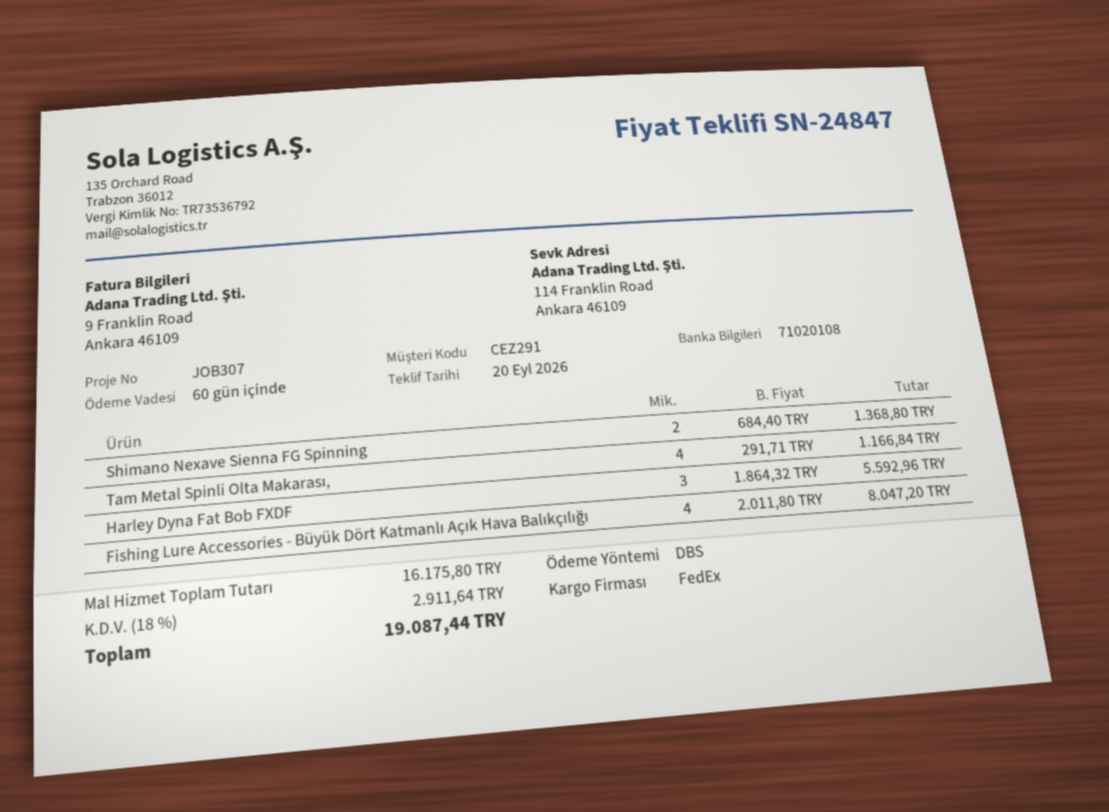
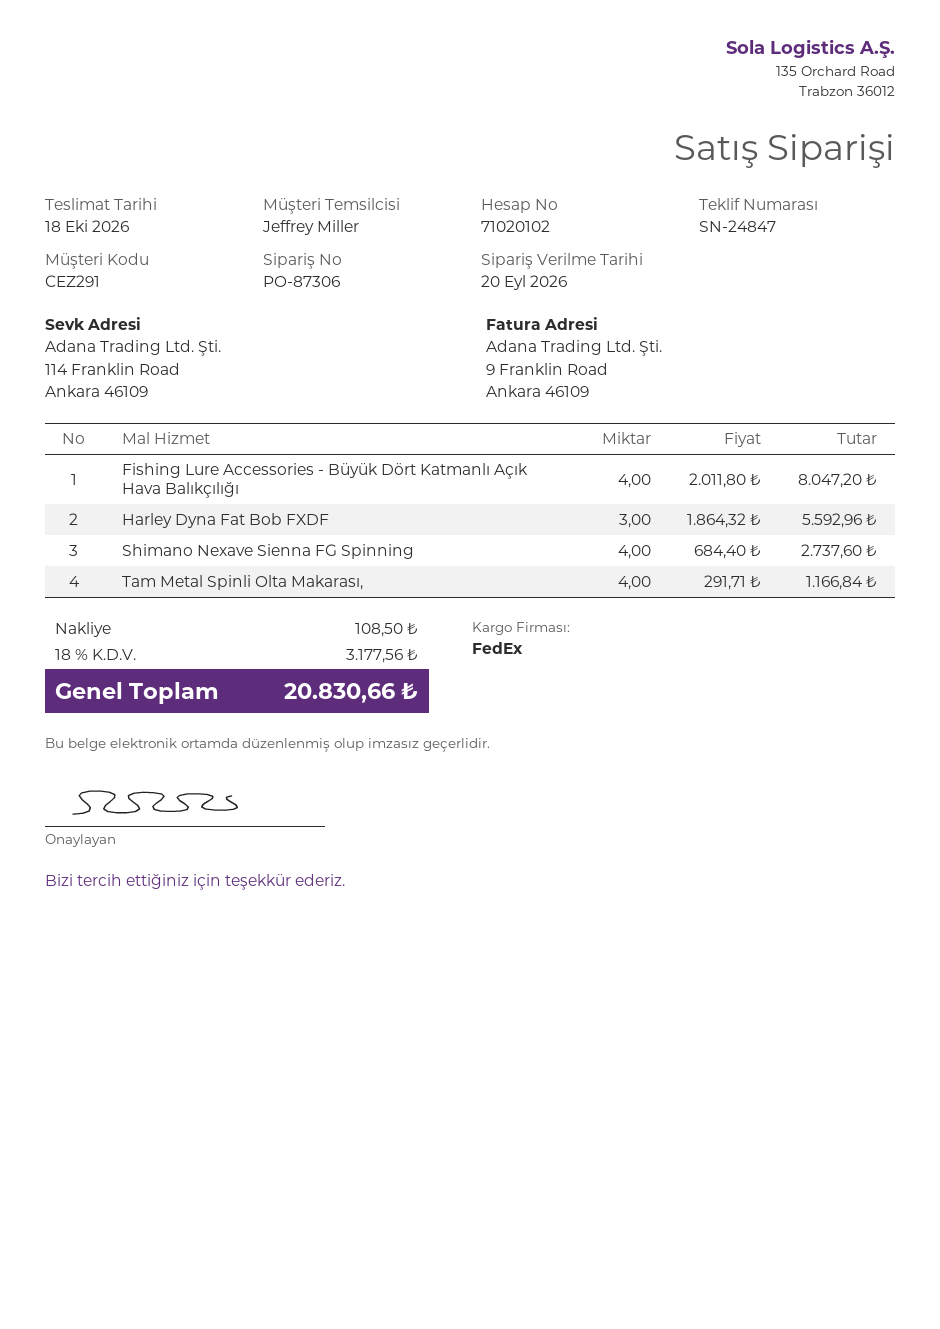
bank account: 71020108 -> 71020102
Shimano Nexave Sienna FG Spinning: 2 x 684.40 = 1368.80 -> 4 x 684.40 = 2737.60
shipping: none -> 108.50
tax: 18% = 2911.64 -> 18% = 3177.56
total: 19087.44 -> 20830.66

